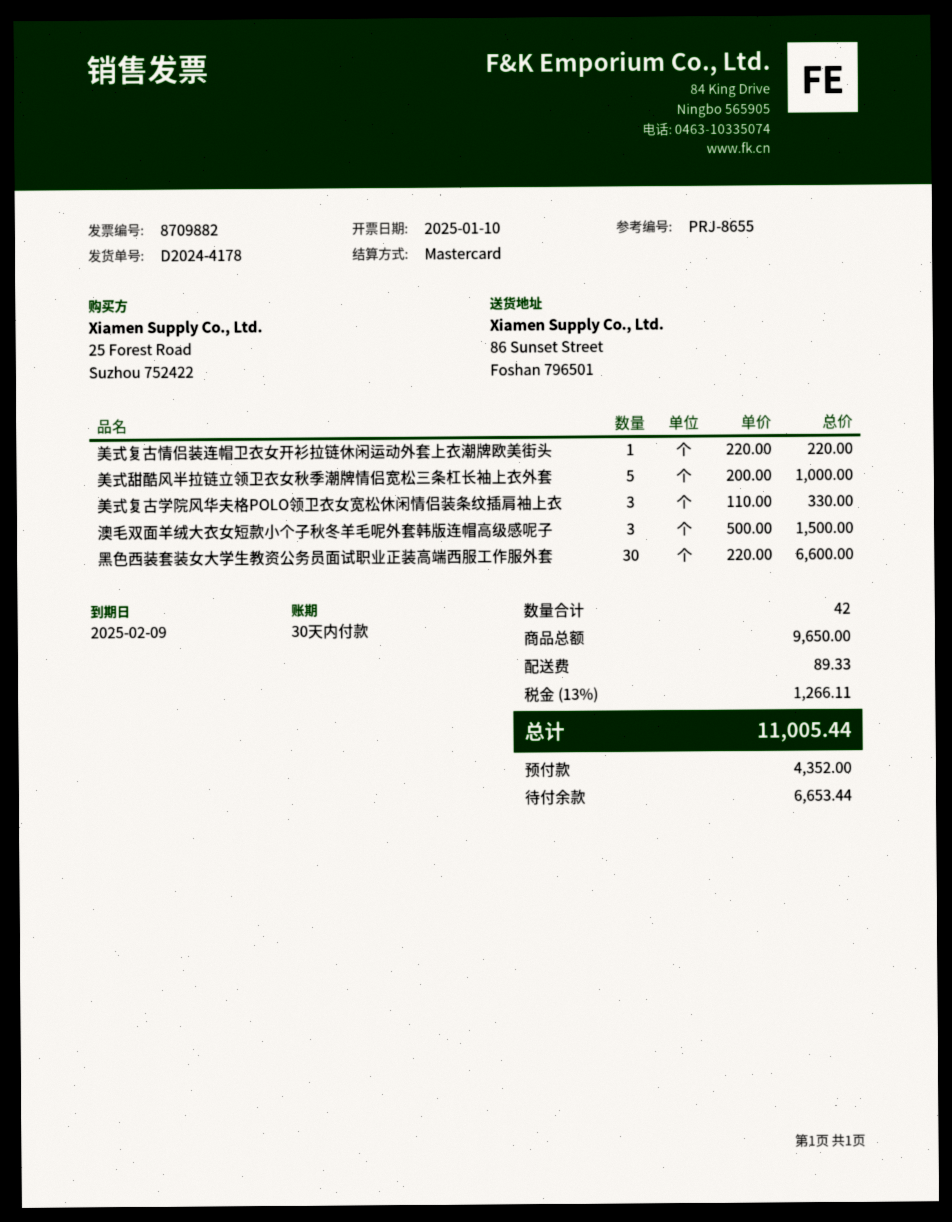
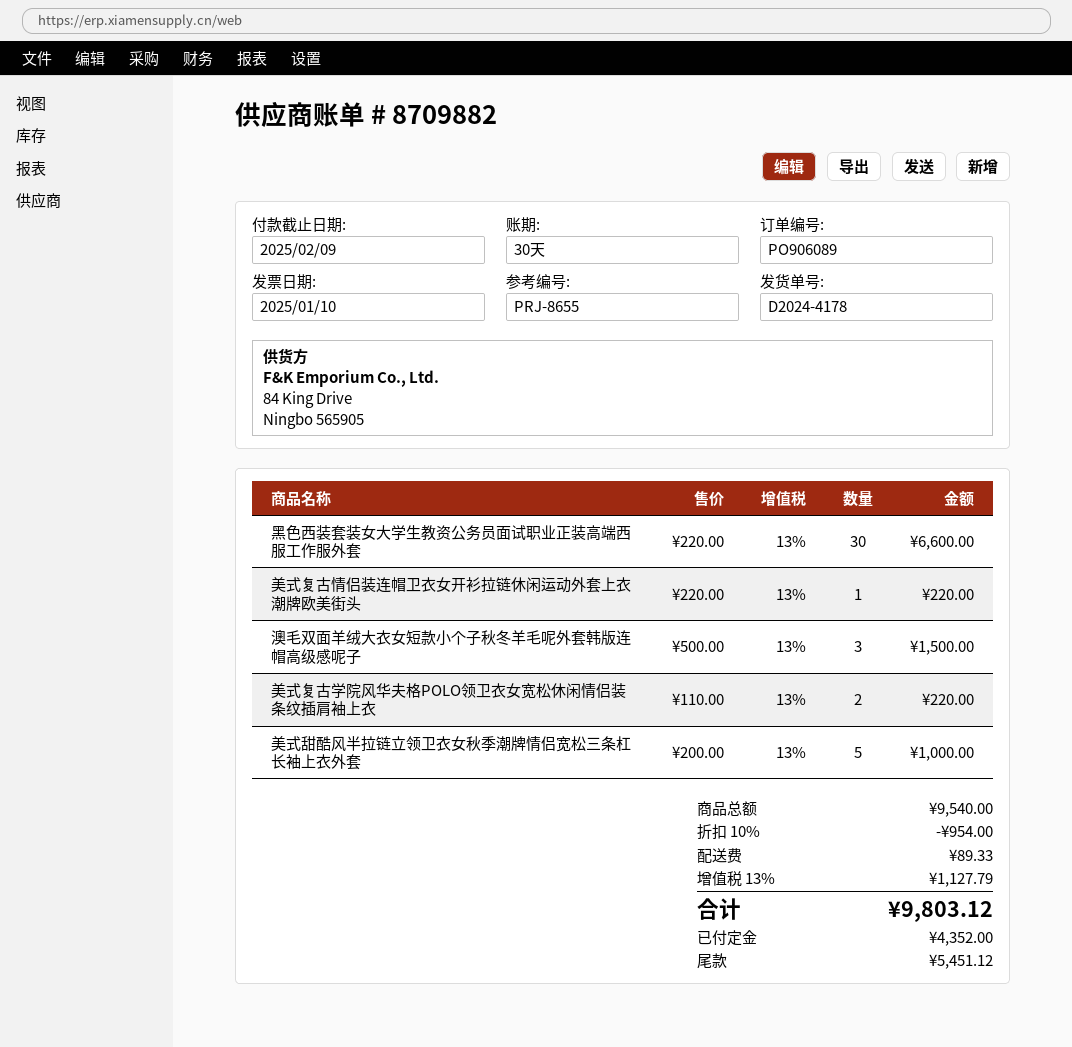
美式复古学院风华夫格POLO领卫衣女宽松休闲情侣装条纹插肩袖上衣: 3 x 110.00 = 330.00 -> 2 x 110.00 = 220.00
subtotal: 9650.00 -> 9540.00
discount: none -> 10% = 954.00
tax: 13% = 1266.11 -> 13% = 1127.79
total: 11005.44 -> 9803.12
balance: 6653.44 -> 5451.12

